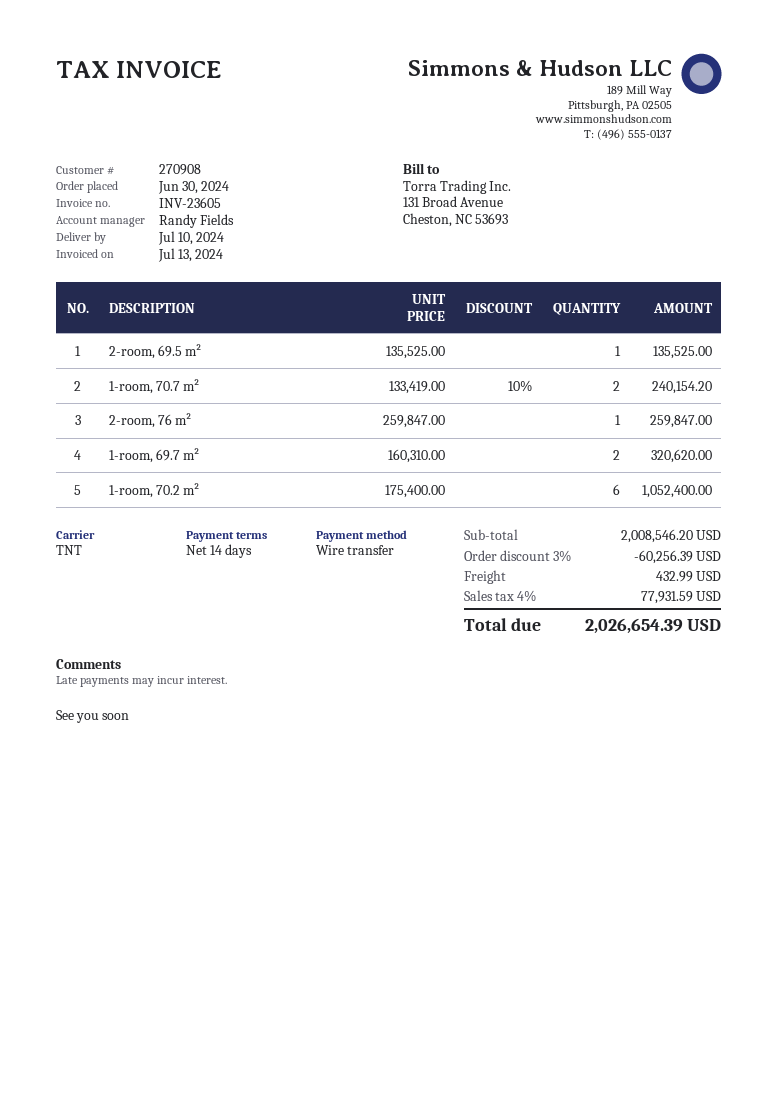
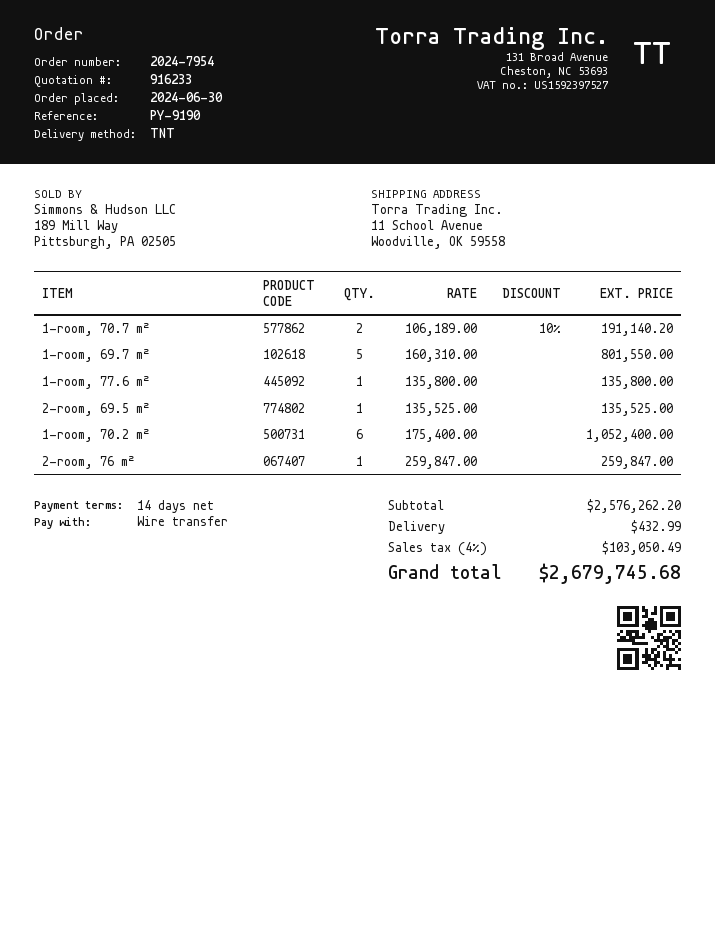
1-room, 70.7 m²: 2 x 133419.00 - 10% = 240154.20 -> 2 x 106189.00 - 10% = 191140.20
1-room, 69.7 m²: 2 x 160310.00 = 320620.00 -> 5 x 160310.00 = 801550.00
1-room, 77.6 m²: none -> 1 x 135800.00 = 135800.00
subtotal: 2008546.20 -> 2576262.20
discount: 3% = 60256.39 -> none
tax: 4% = 77931.59 -> 4% = 103050.49
total: 2026654.39 -> 2679745.68

